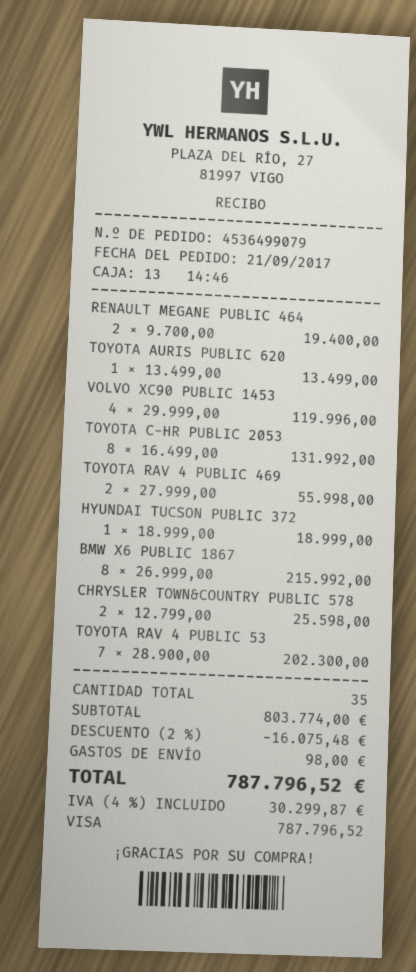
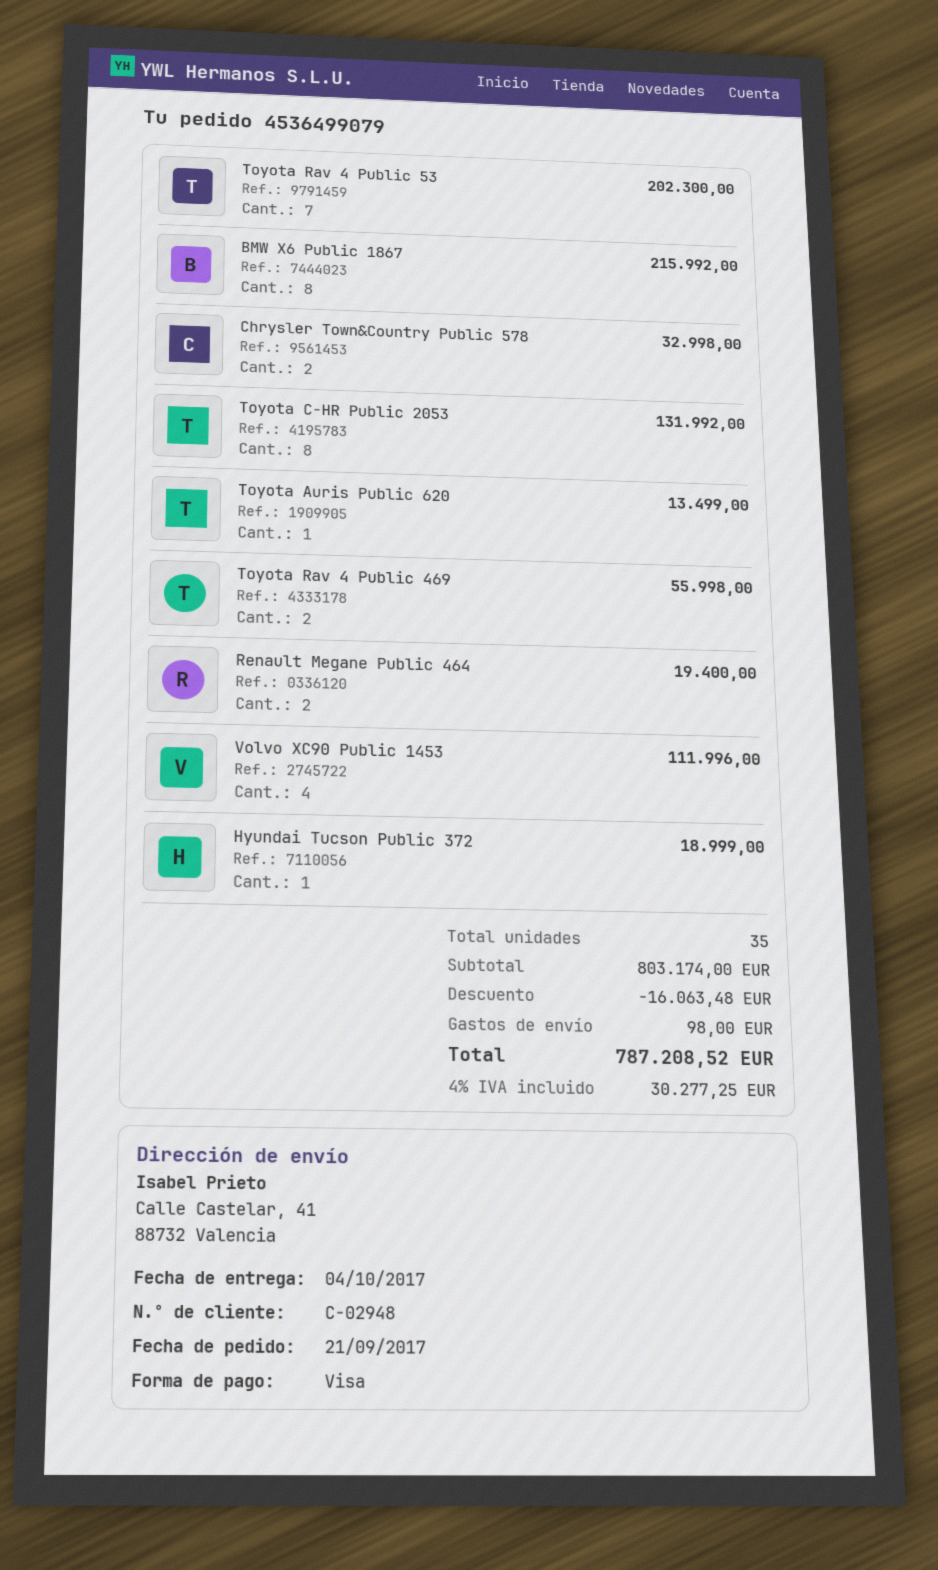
VOLVO XC90 PUBLIC 1453: 4 for 119996.00 -> 4 for 111996.00
CHRYSLER TOWN&COUNTRY PUBLIC 578: 2 for 25598.00 -> 2 for 32998.00
subtotal: 803774.00 -> 803174.00
discount: 16075.48 -> 16063.48
tax: 4% = 30299.87 -> 4% = 30277.25
total: 787796.52 -> 787208.52

